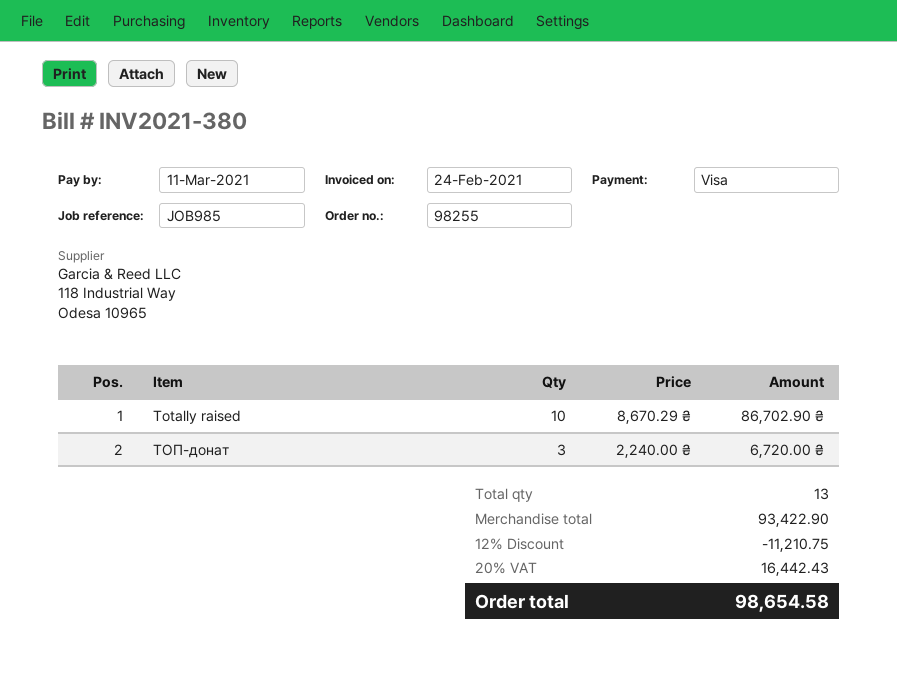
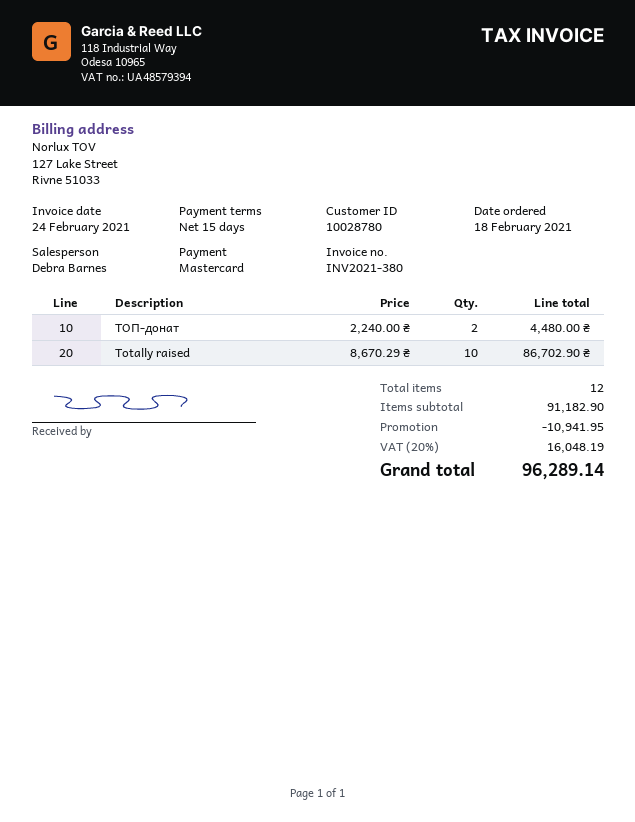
payment method: Visa -> Mastercard
ТОП-донат: 3 x 2240.00 = 6720.00 -> 2 x 2240.00 = 4480.00
total quantity: 13 -> 12
subtotal: 93422.90 -> 91182.90
discount: 11210.75 -> 10941.95
tax: 20% = 16442.43 -> 20% = 16048.19
total: 98654.58 -> 96289.14

